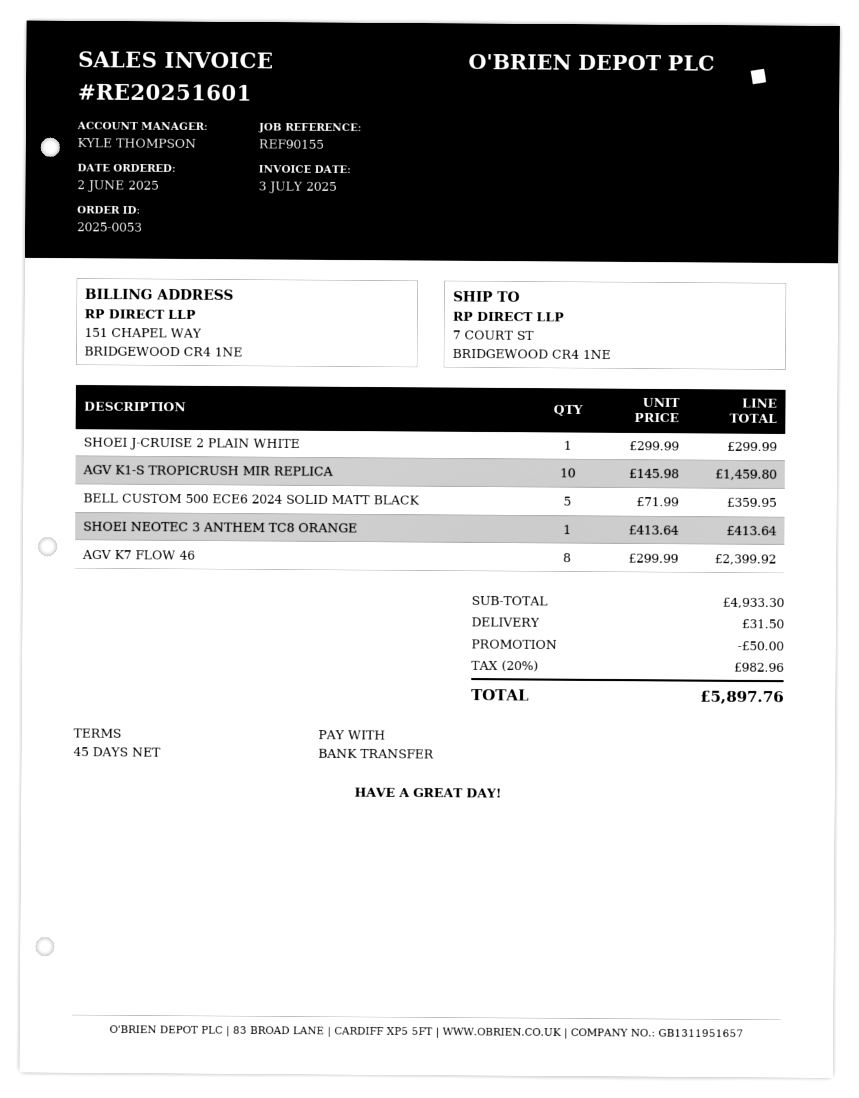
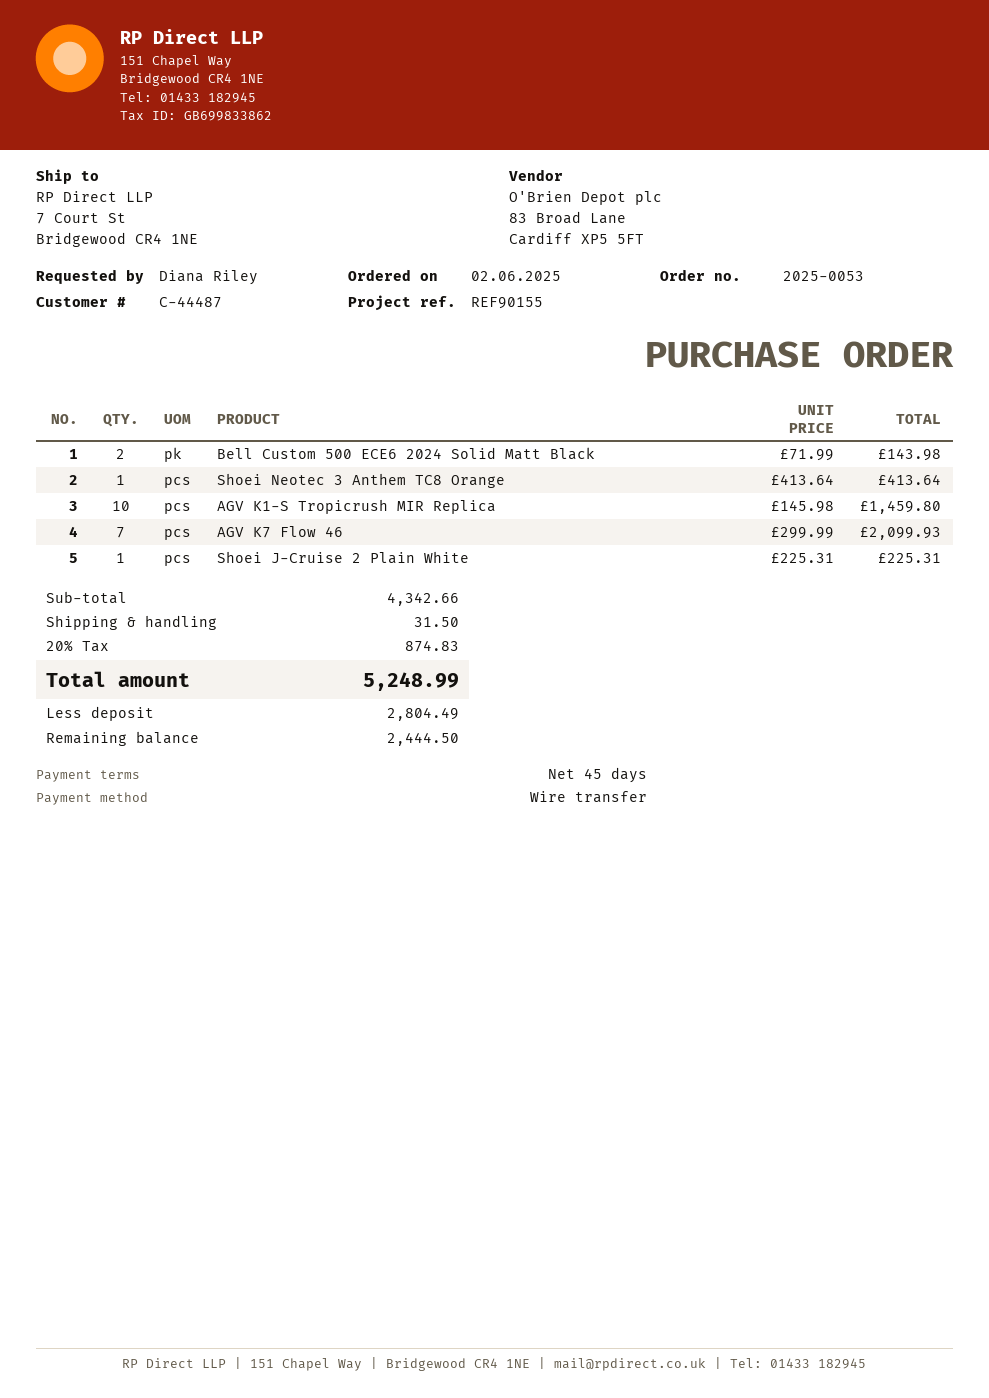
SHOEI J-CRUISE 2 PLAIN WHITE: 1 x 299.99 = 299.99 -> 1 x 225.31 = 225.31
BELL CUSTOM 500 ECE6 2024 SOLID MATT BLACK: 5 x 71.99 = 359.95 -> 2 x 71.99 = 143.98
AGV K7 FLOW 46: 8 x 299.99 = 2399.92 -> 7 x 299.99 = 2099.93
subtotal: 4933.30 -> 4342.66
discount: 50.00 -> none
tax: 20% = 982.96 -> 20% = 874.83
total: 5897.76 -> 5248.99

